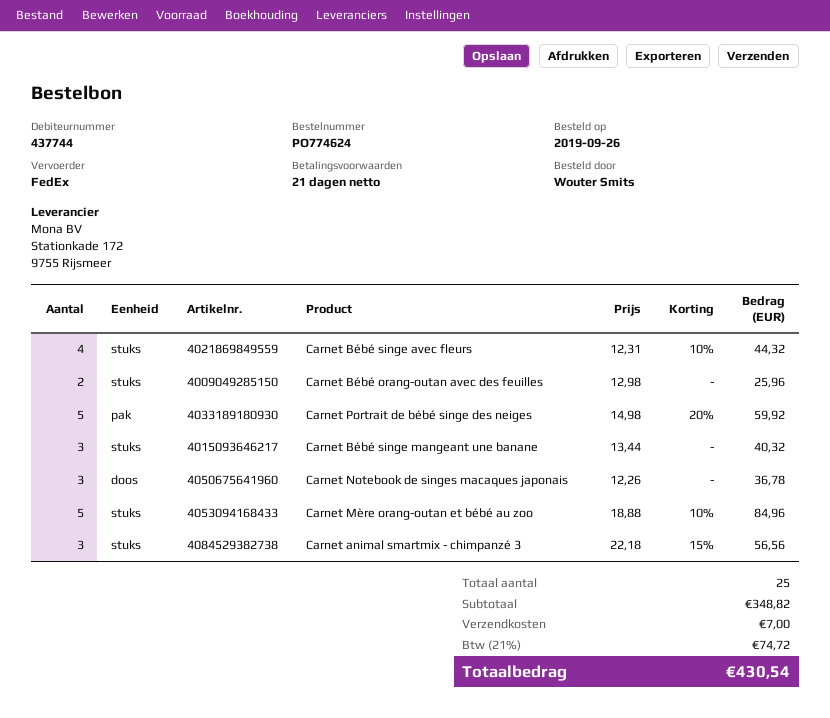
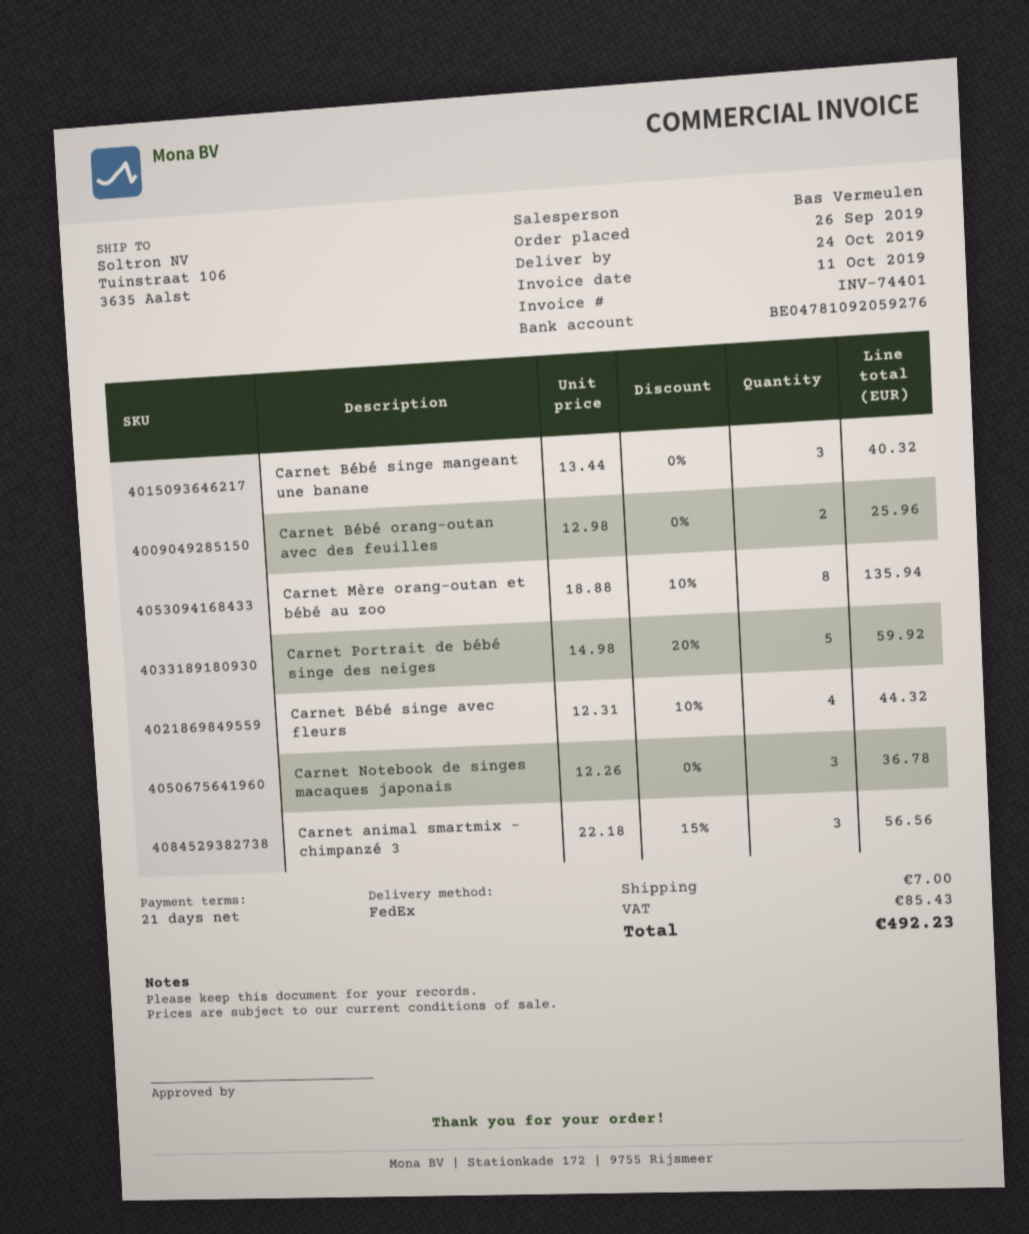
Carnet Mère orang-outan et bébé au zoo: 5 x 18.88 - 10% = 84.96 -> 8 x 18.88 - 10% = 135.94
tax: 74.72 -> 85.43
total: 430.54 -> 492.23

